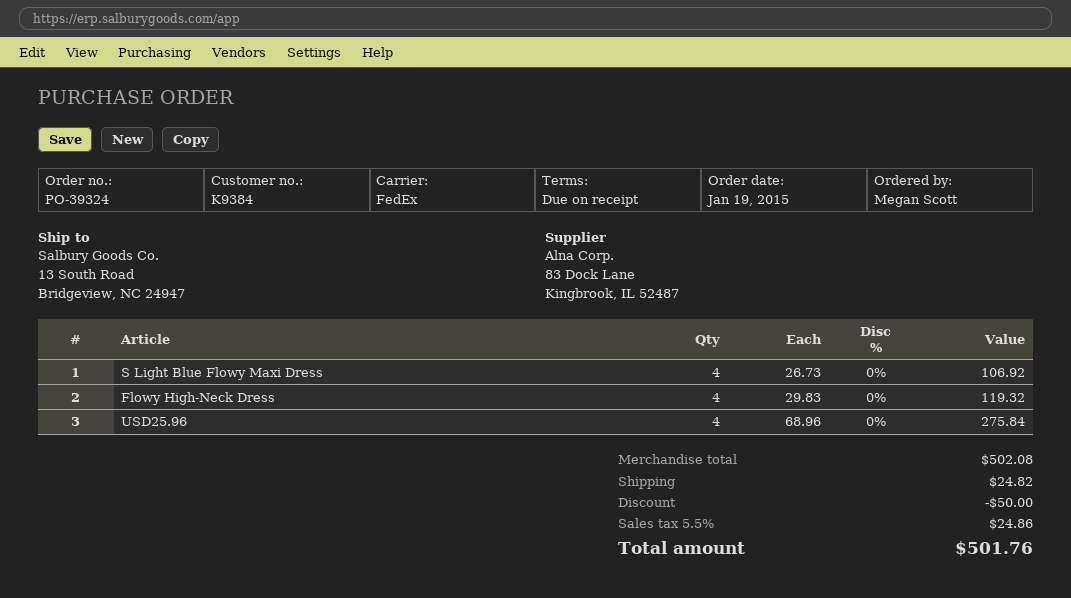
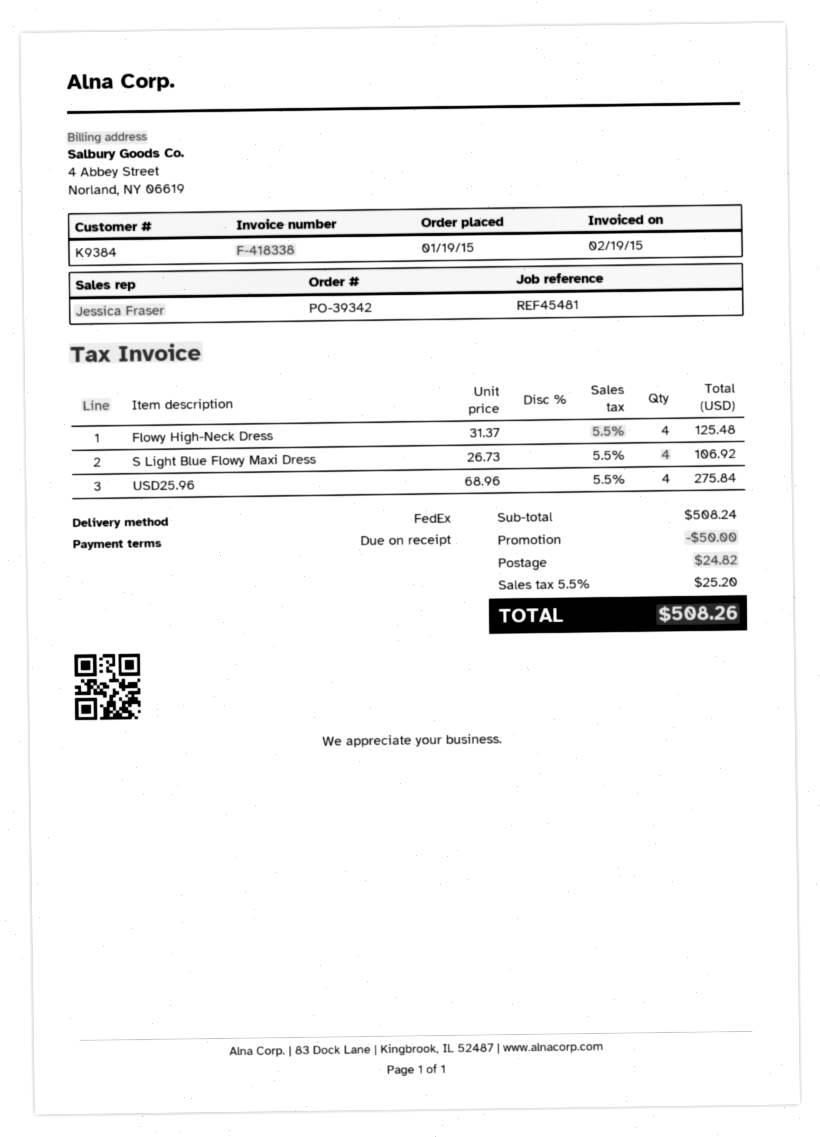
order number: PO-39324 -> PO-39342
Flowy High-Neck Dress: 4 x 29.83 = 119.32 -> 4 x 31.37 = 125.48
subtotal: 502.08 -> 508.24
tax: 5.5% = 24.86 -> 5.5% = 25.20
total: 501.76 -> 508.26

